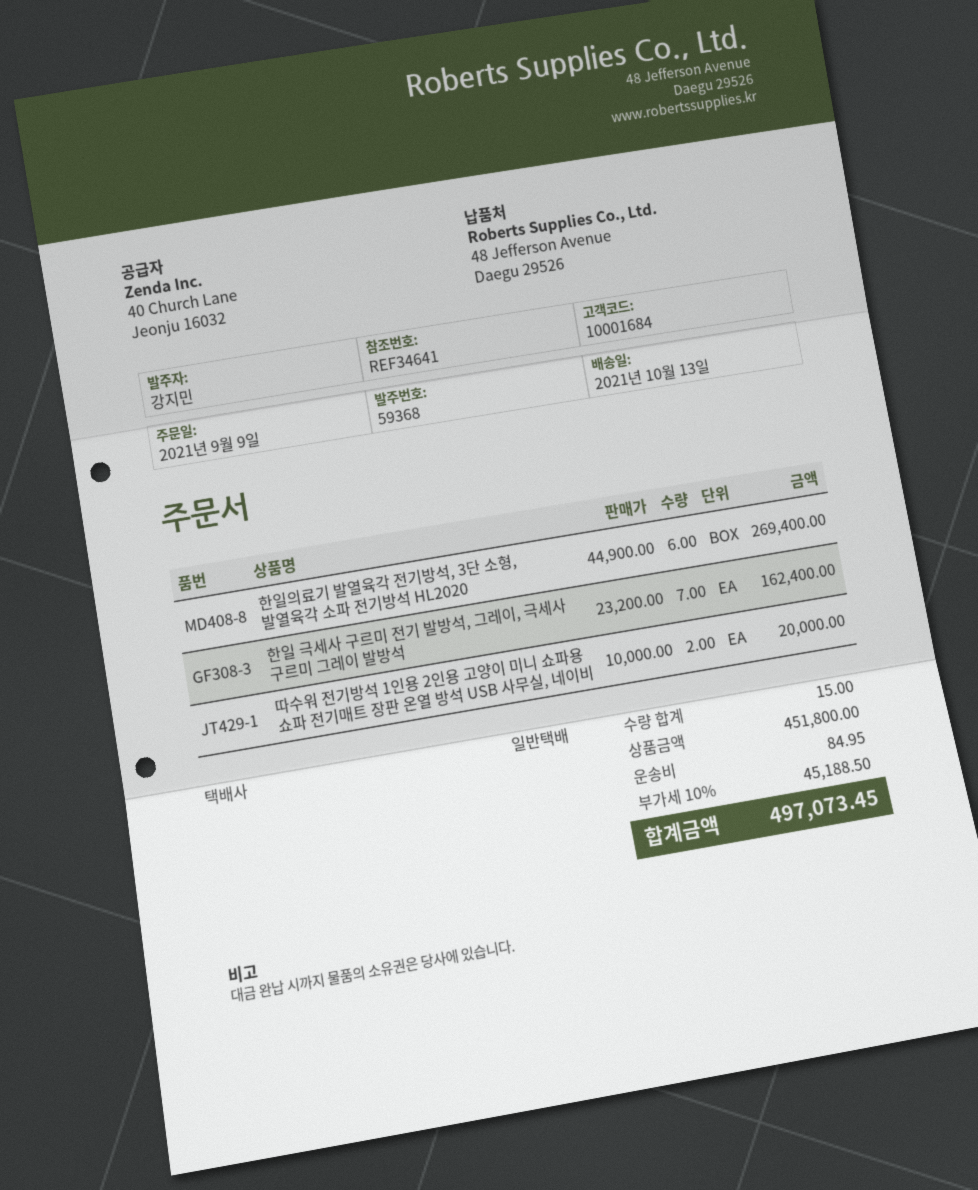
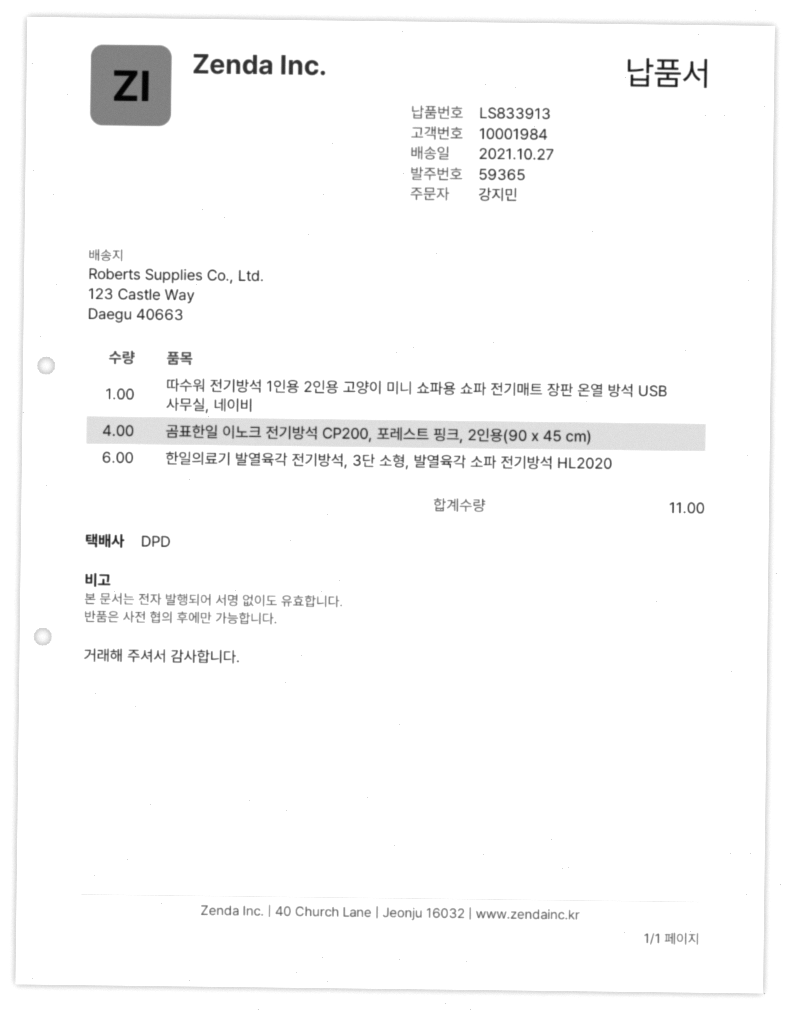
order number: 59368 -> 59365
delivery date: 2021-10-13 -> 2021-10-27
customer number: 10001684 -> 10001984
shipping method: standard -> DPD
ship to: 48 Jefferson Avenue, Daegu 29526 -> 123 Castle Way, Daegu 40663
한일 극세사 구르미 전기 발방석, 그레이, 극세사 구르미 그레이 발방석: 7 -> none
따수워 전기방석 1인용 2인용 고양이 미니 쇼파용 쇼파 전기매트 장판 온열 방석 USB 사무실, 네이비: 2 -> 1
곰표한일 이노크 전기방석 CP200, 포레스트 핑크, 2인용(90 x 45 cm): none -> 4
total quantity: 15 -> 11

